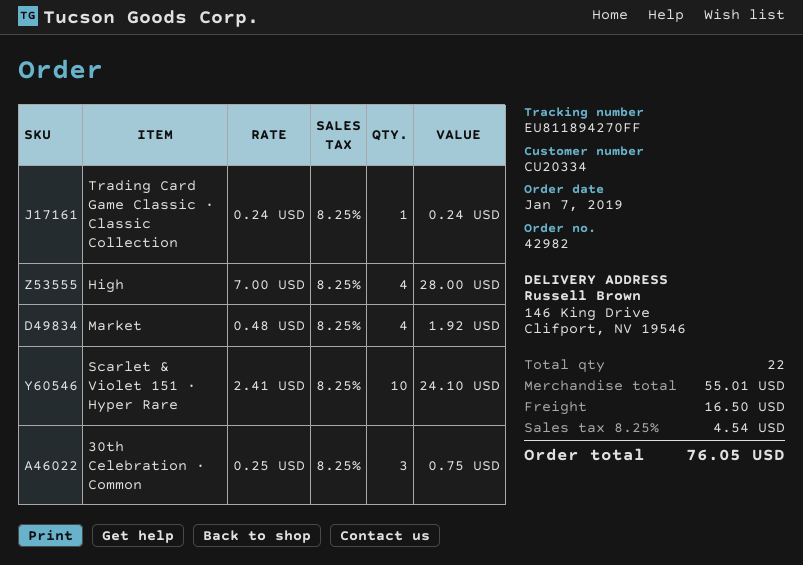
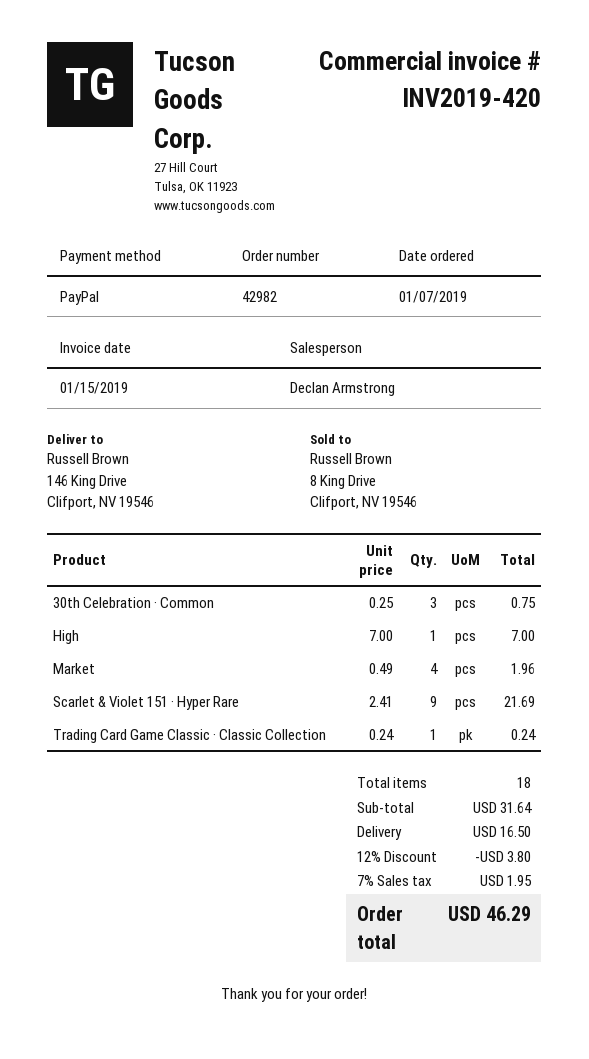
High: 4 x 7.00 = 28.00 -> 1 x 7.00 = 7.00
Market: 4 x 0.48 = 1.92 -> 4 x 0.49 = 1.96
Scarlet & Violet 151 · Hyper Rare: 10 x 2.41 = 24.10 -> 9 x 2.41 = 21.69
total quantity: 22 -> 18
subtotal: 55.01 -> 31.64
discount: none -> 12% = 3.80
tax: 8.25% = 4.54 -> 7% = 1.95
total: 76.05 -> 46.29

